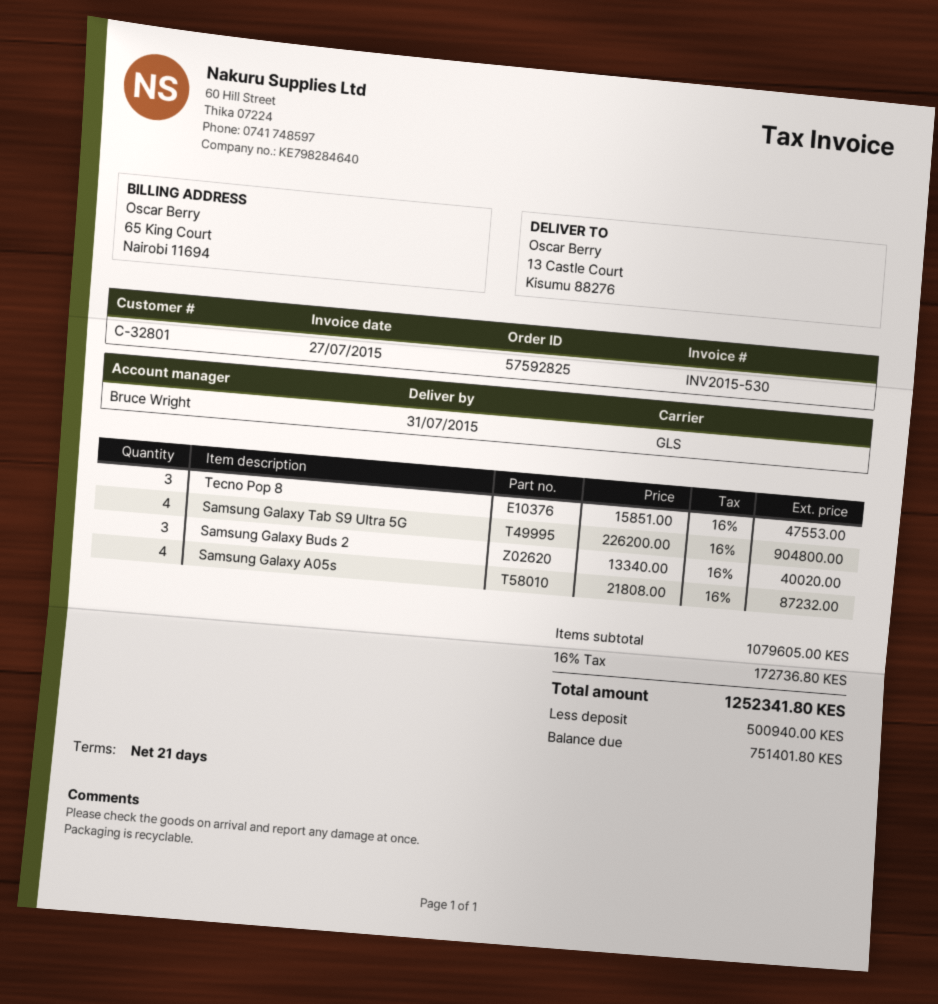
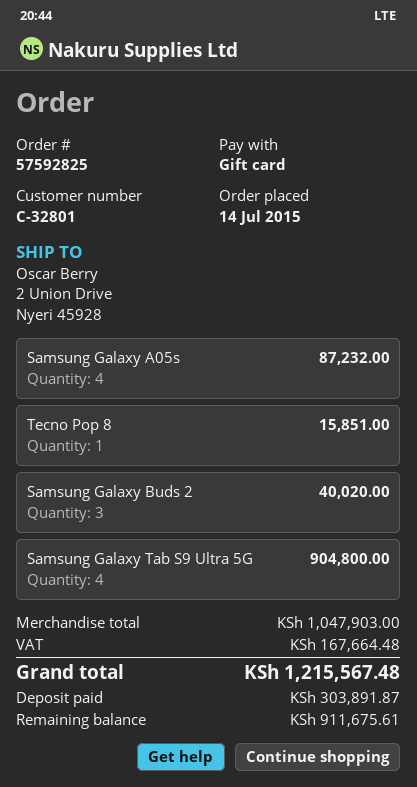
ship to: 13 Castle Court, Kisumu 88276 -> 2 Union Drive, Nyeri 45928
Tecno Pop 8: 3 for 47553.00 -> 1 for 15851.00
subtotal: 1079605.00 -> 1047903.00
tax: 172736.80 -> 167664.48
total: 1252341.80 -> 1215567.48
deposit: 500940.00 -> 303891.87
balance: 751401.80 -> 911675.61

